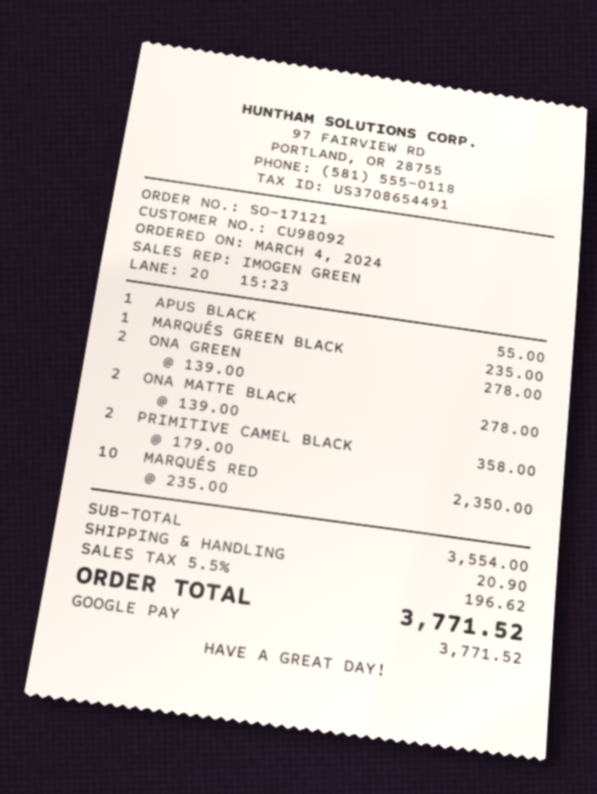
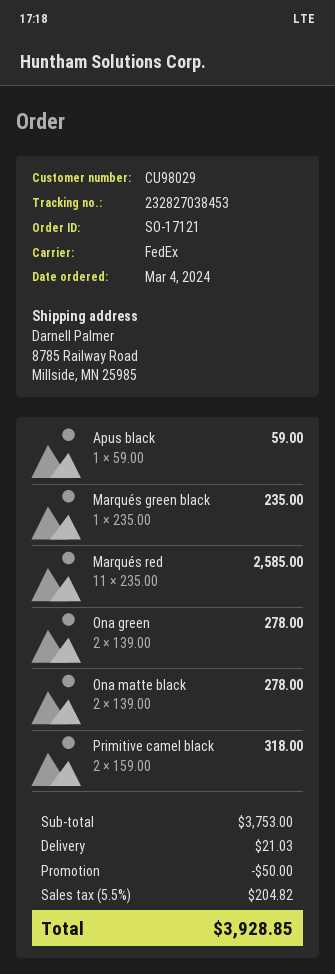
customer number: CU98092 -> CU98029
APUS BLACK: 1 x 55.00 = 55.00 -> 1 x 59.00 = 59.00
PRIMITIVE CAMEL BLACK: 2 x 179.00 = 358.00 -> 2 x 159.00 = 318.00
MARQUÉS RED: 10 x 235.00 = 2350.00 -> 11 x 235.00 = 2585.00
subtotal: 3554.00 -> 3753.00
discount: none -> 50.00
shipping: 20.90 -> 21.03
tax: 5.5% = 196.62 -> 5.5% = 204.82
total: 3771.52 -> 3928.85

